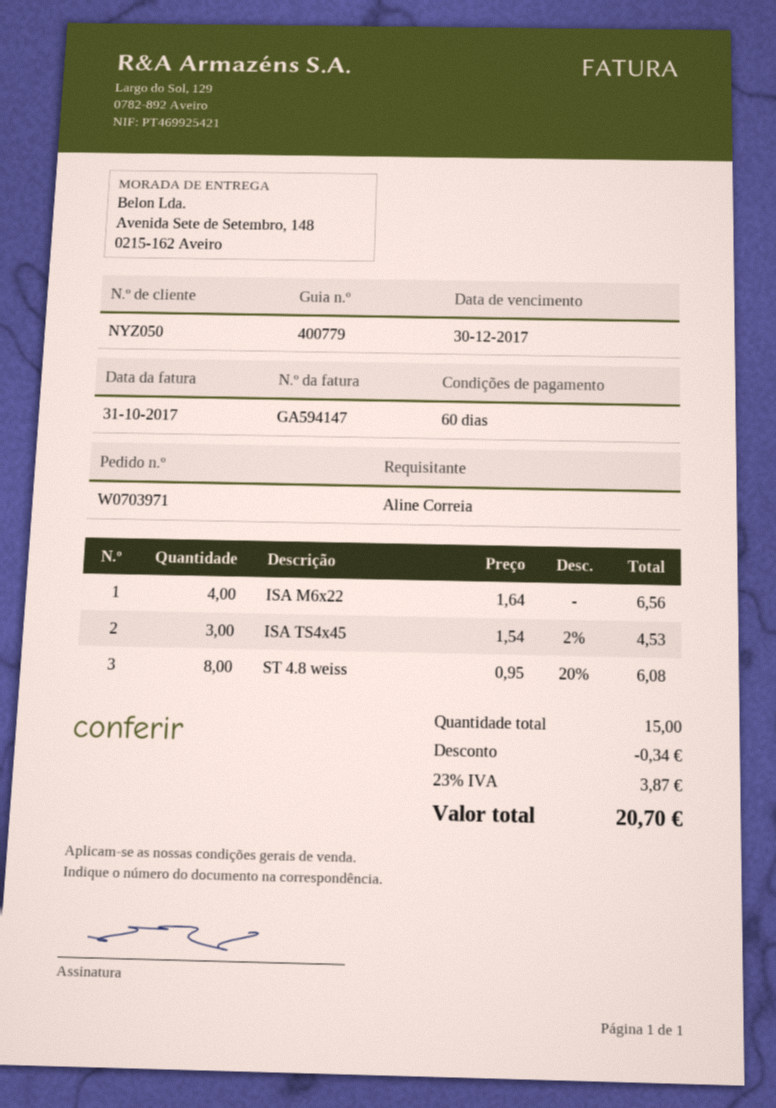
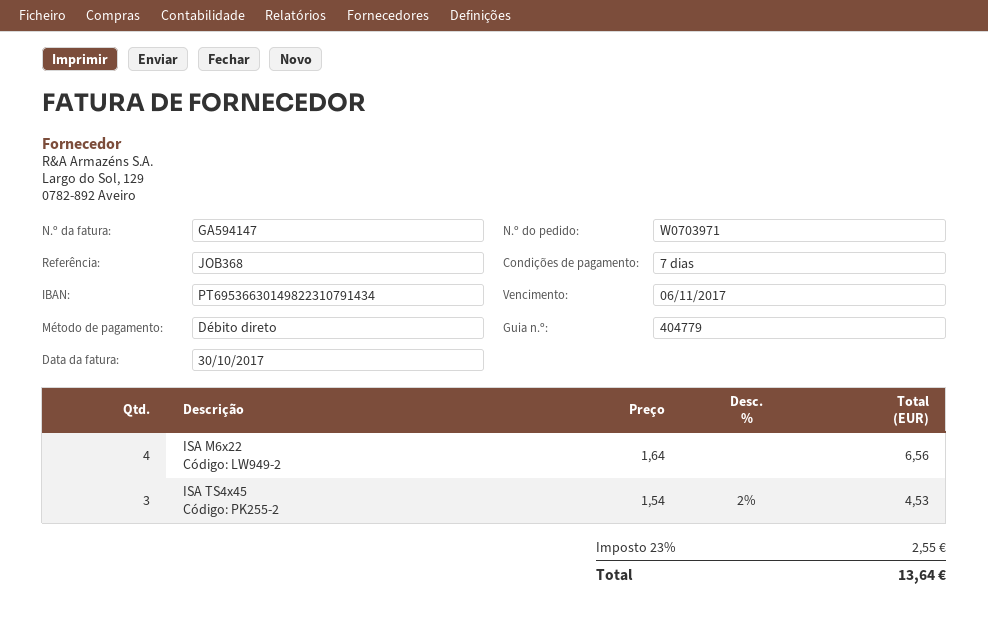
delivery note number: 400779 -> 404779
invoice date: 2017-10-31 -> 2017-10-30
payment terms: 60 days -> 7 days
due date: 2017-12-30 -> 2017-11-06
ST 4.8 weiss: 8 x 0.95 - 20% = 6.08 -> none
discount: 0.34 -> none
tax: 23% = 3.87 -> 23% = 2.55
total: 20.70 -> 13.64

